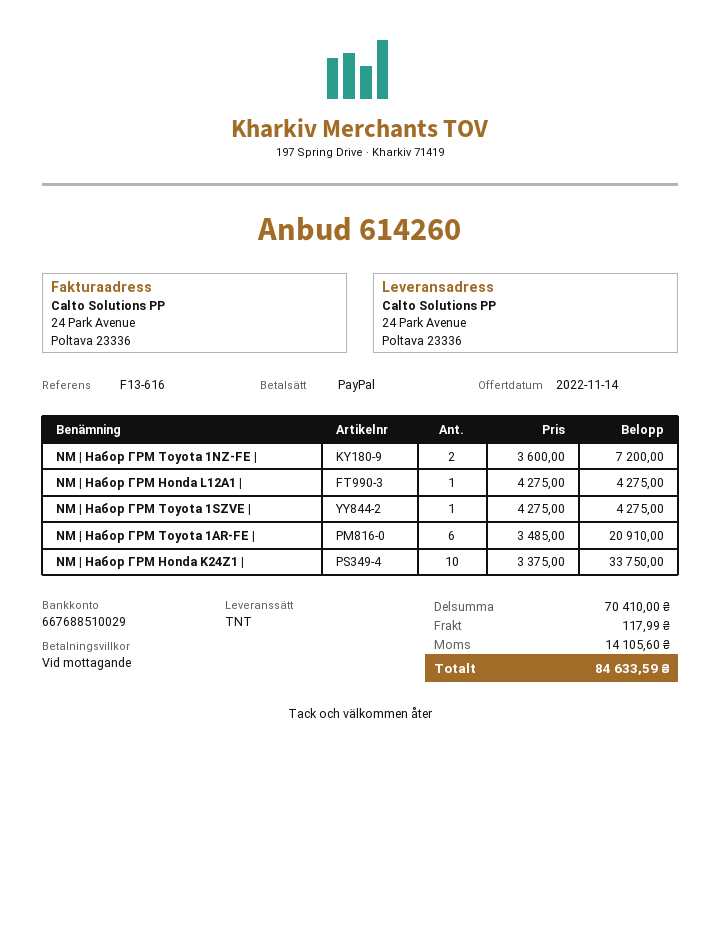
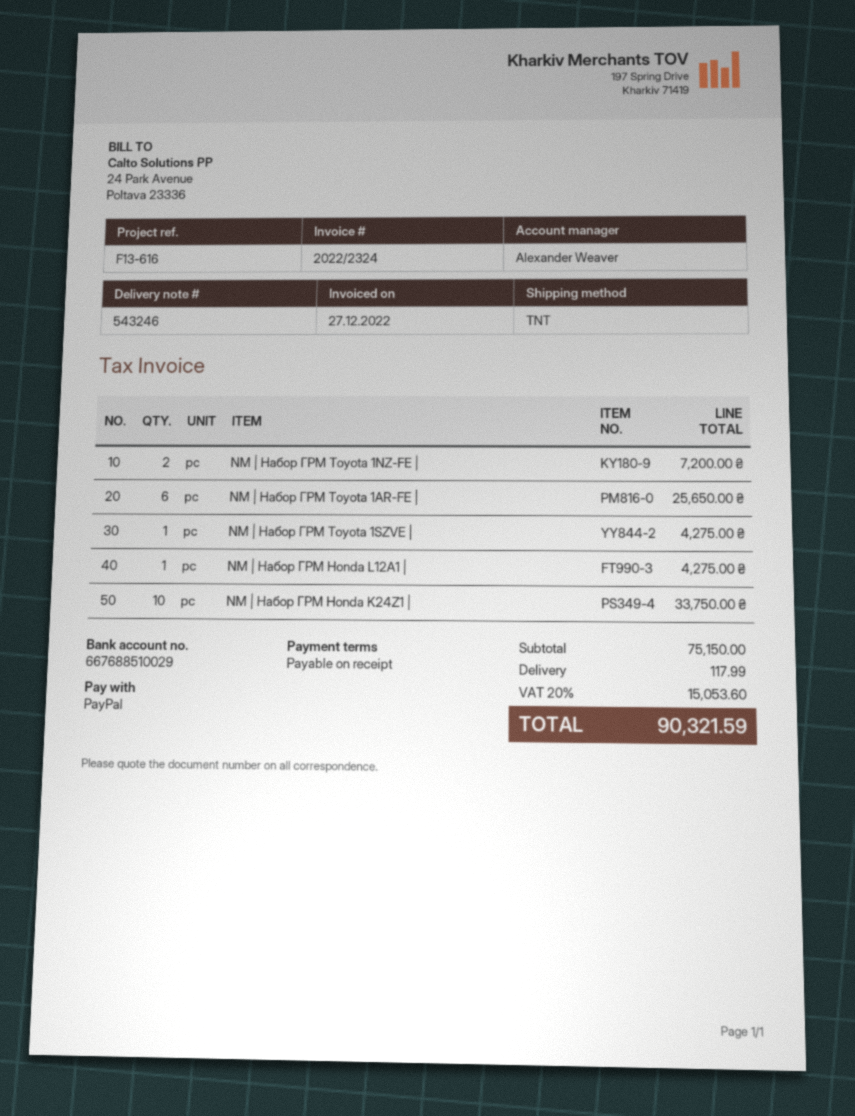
NM | Набор ГРМ Toyota 1AR-FE |: 6 for 20910.00 -> 6 for 25650.00
subtotal: 70410.00 -> 75150.00
tax: 14105.60 -> 15053.60
total: 84633.59 -> 90321.59

